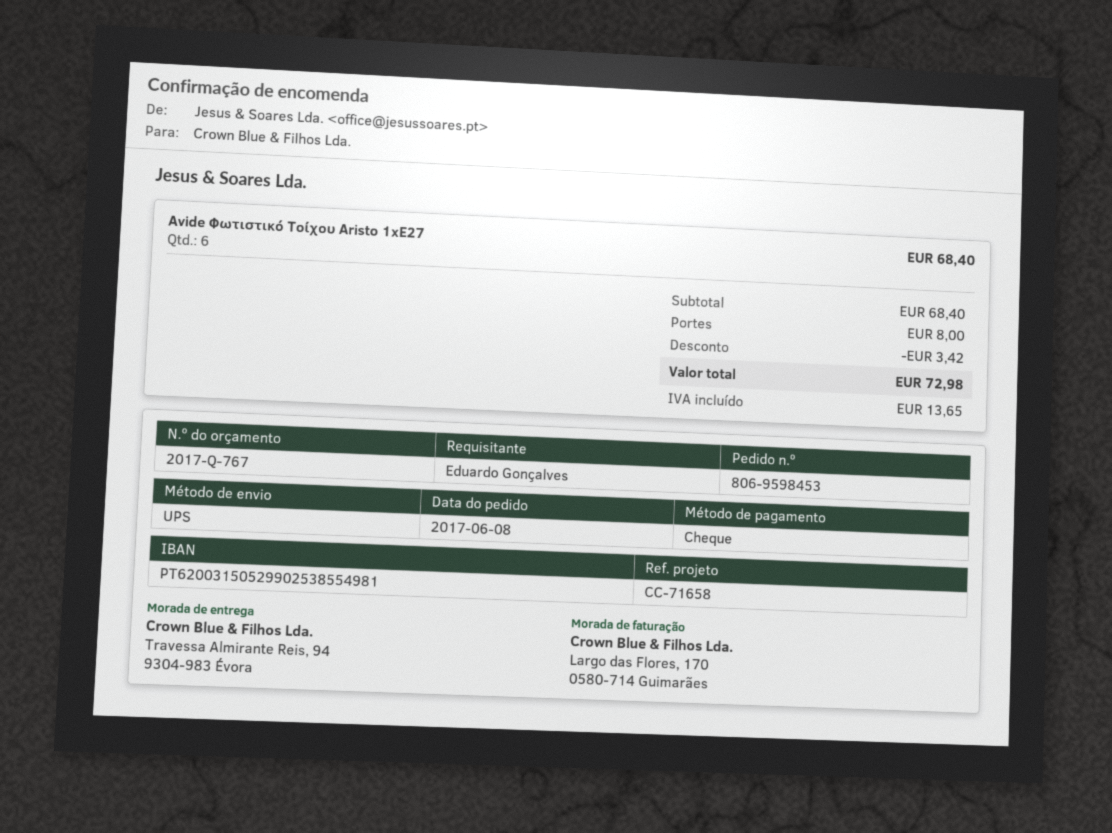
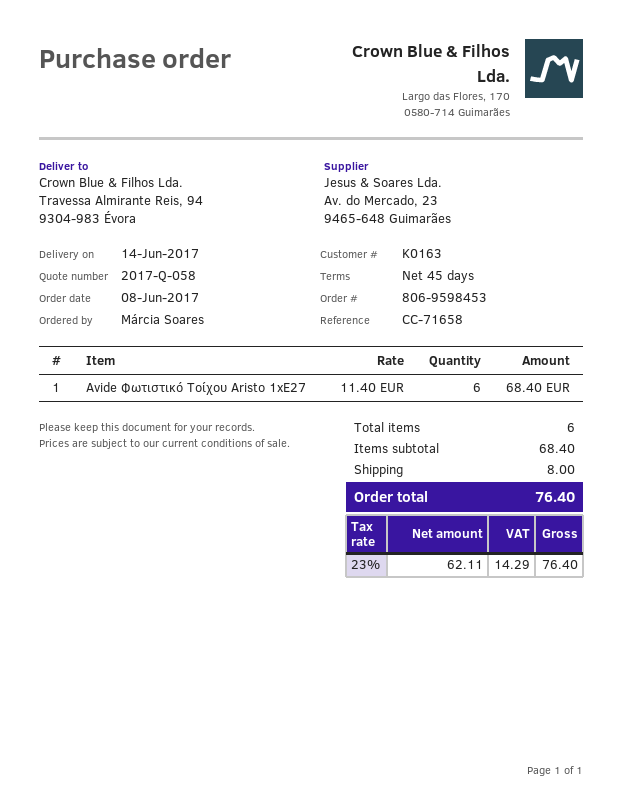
quote number: 2017-Q-767 -> 2017-Q-058
ordered by: Eduardo Gonçalves -> Márcia Soares
discount: 3.42 -> none
tax: 13.65 -> 14.29
total: 72.98 -> 76.40

